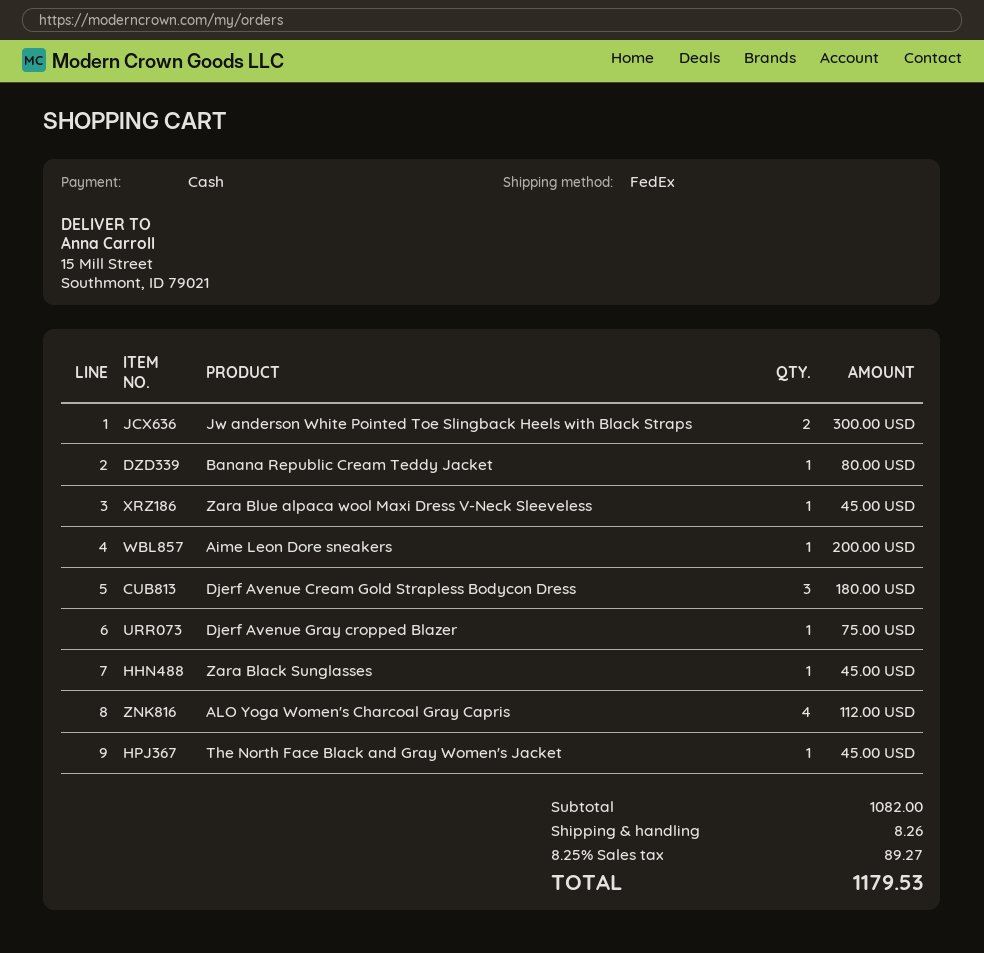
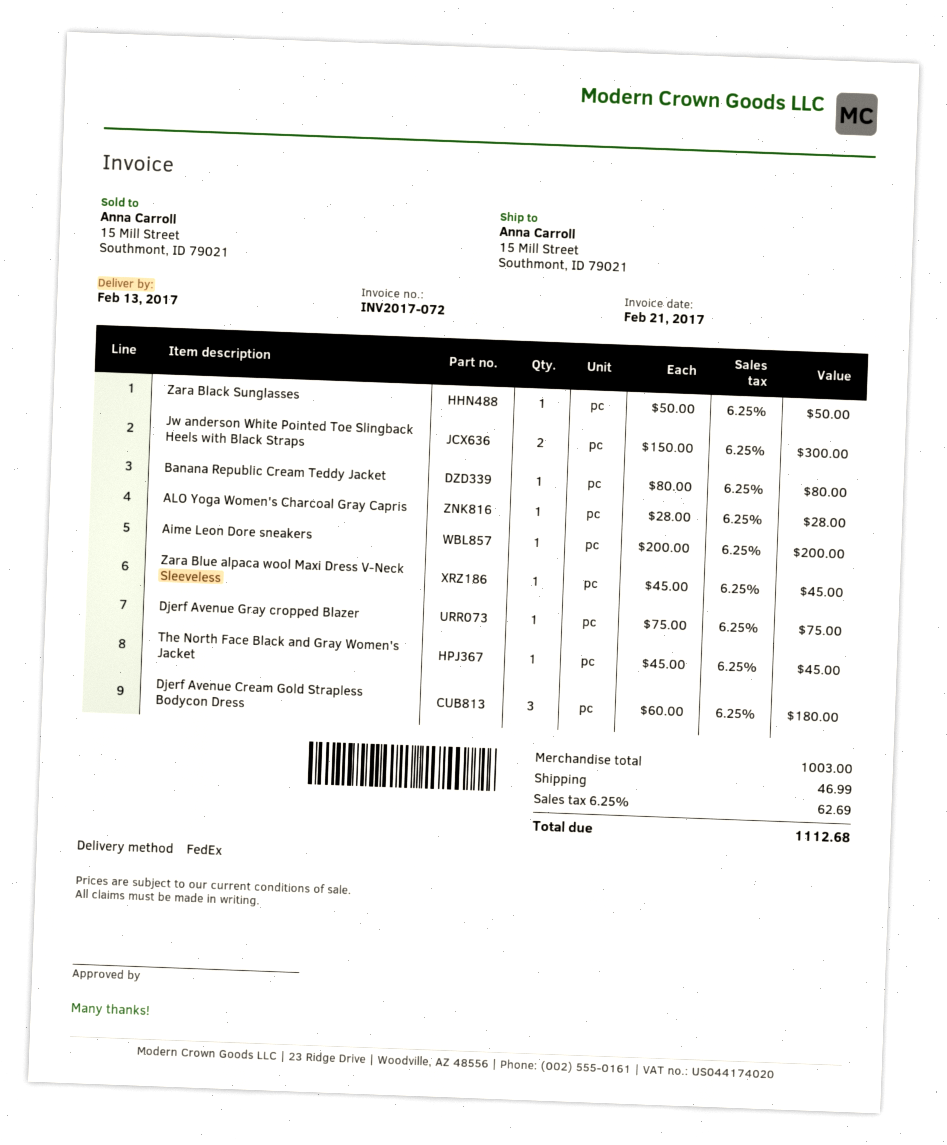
Zara Black Sunglasses: 1 for 45.00 -> 1 for 50.00
ALO Yoga Women's Charcoal Gray Capris: 4 for 112.00 -> 1 for 28.00
subtotal: 1082.00 -> 1003.00
shipping: 8.26 -> 46.99
tax: 8.25% = 89.27 -> 6.25% = 62.69
total: 1179.53 -> 1112.68

